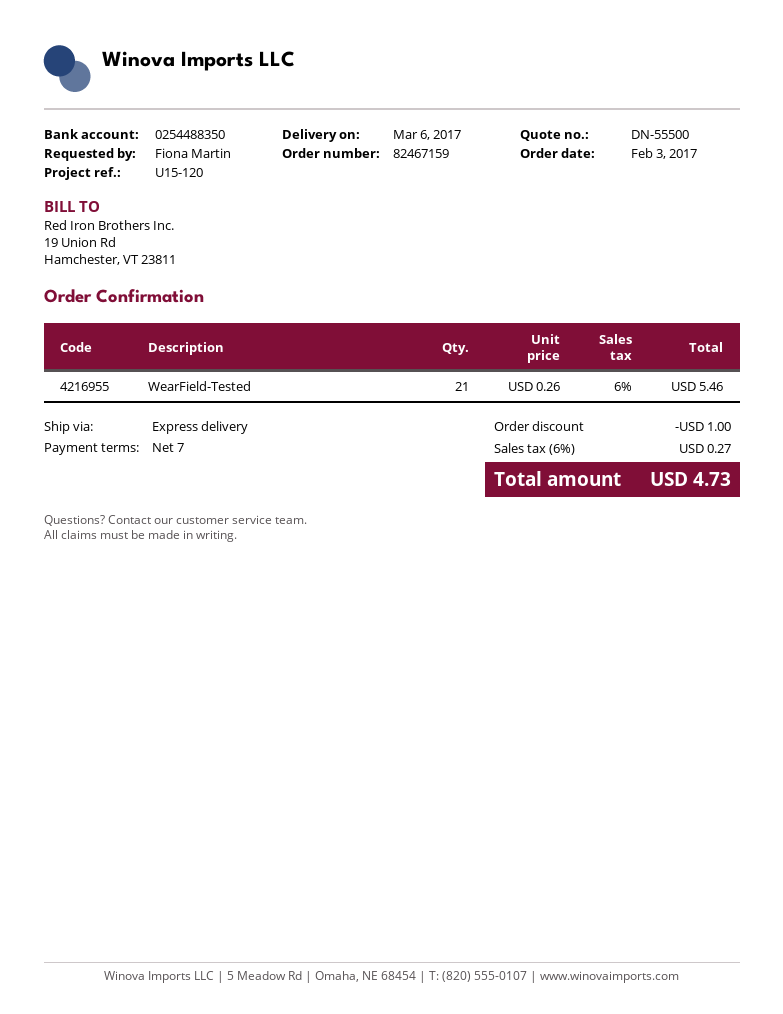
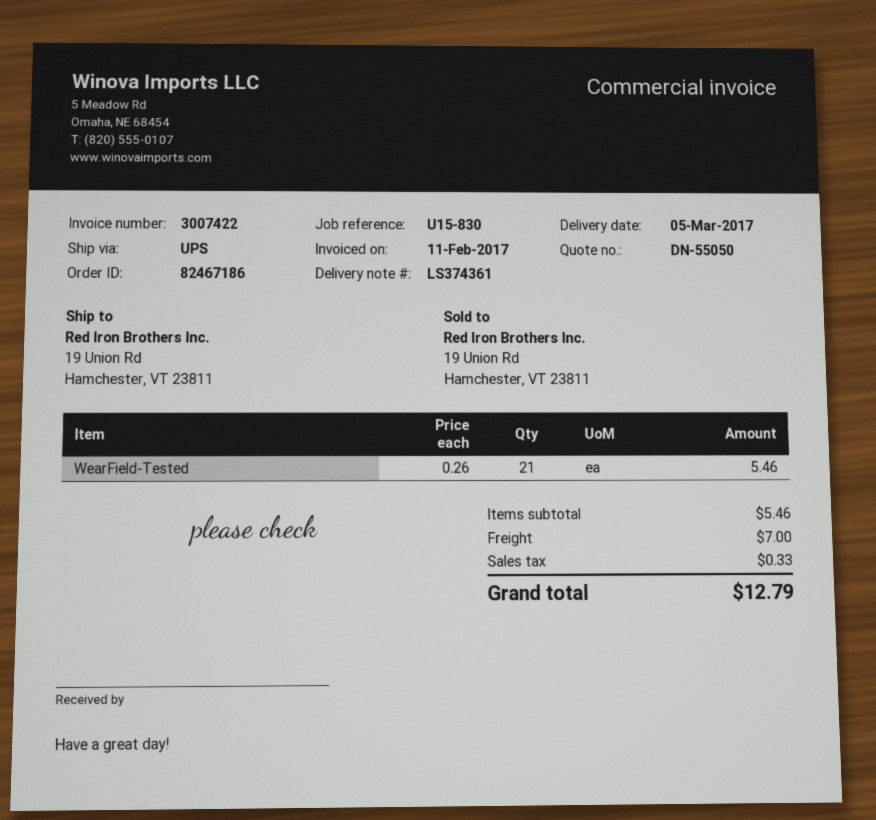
quote number: DN-55500 -> DN-55050
order number: 82467159 -> 82467186
delivery date: 2017-03-06 -> 2017-03-05
reference: U15-120 -> U15-830
shipping method: express -> UPS
discount: 1.00 -> none
shipping: none -> 7.00
tax: 0.27 -> 0.33
total: 4.73 -> 12.79

